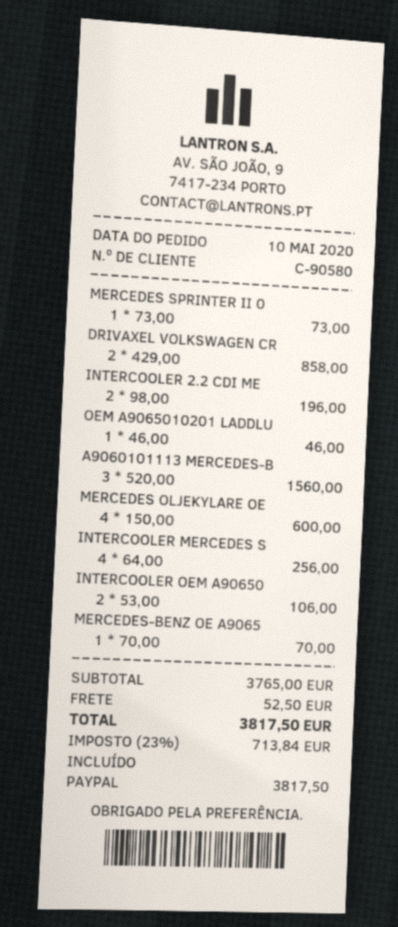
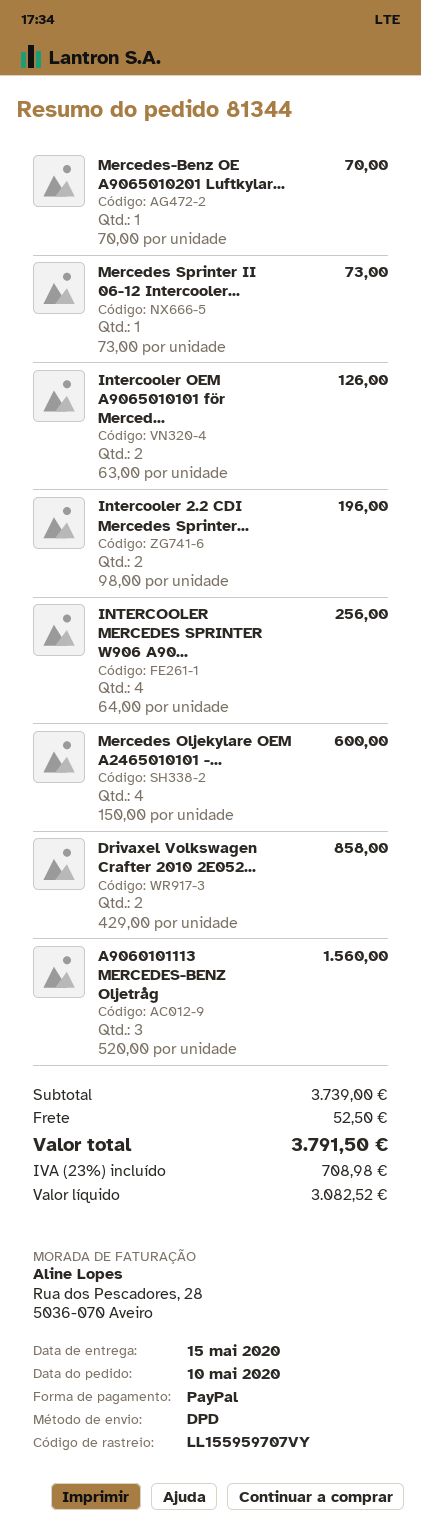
OEM A9065010201 LADDLU: 1 x 46.00 = 46.00 -> none
INTERCOOLER OEM A90650: 2 x 53.00 = 106.00 -> 2 x 63.00 = 126.00
subtotal: 3765.00 -> 3739.00
tax: 23% = 713.84 -> 23% = 708.98
total: 3817.50 -> 3791.50

